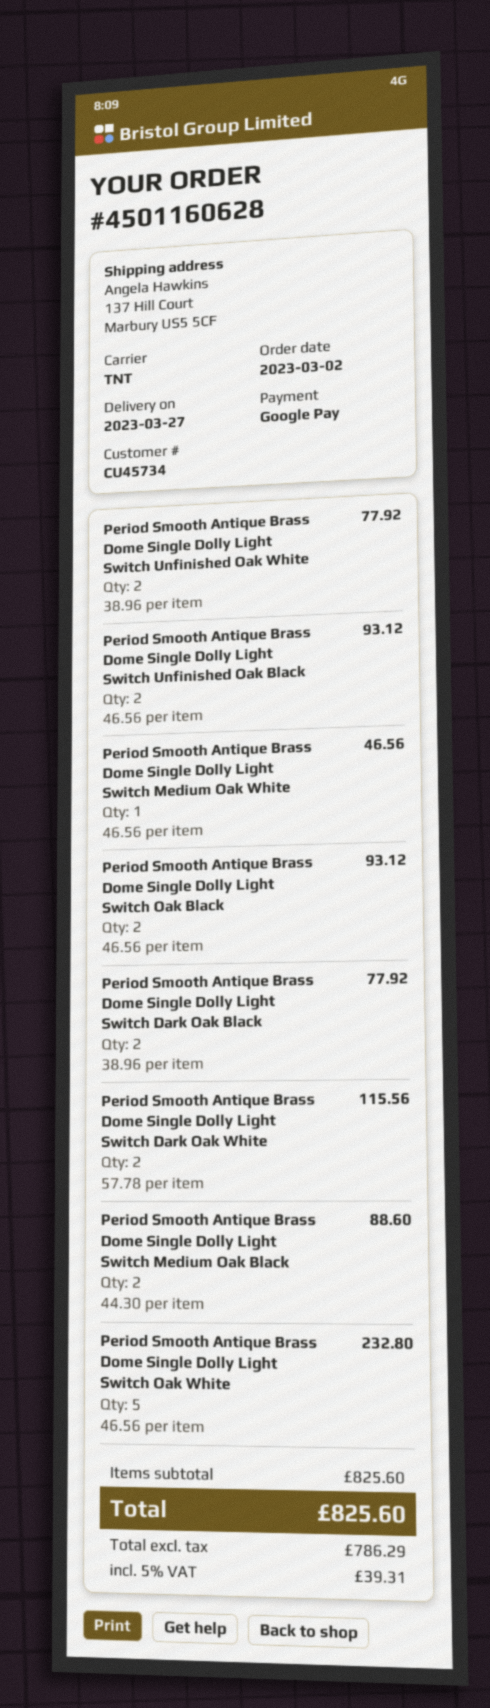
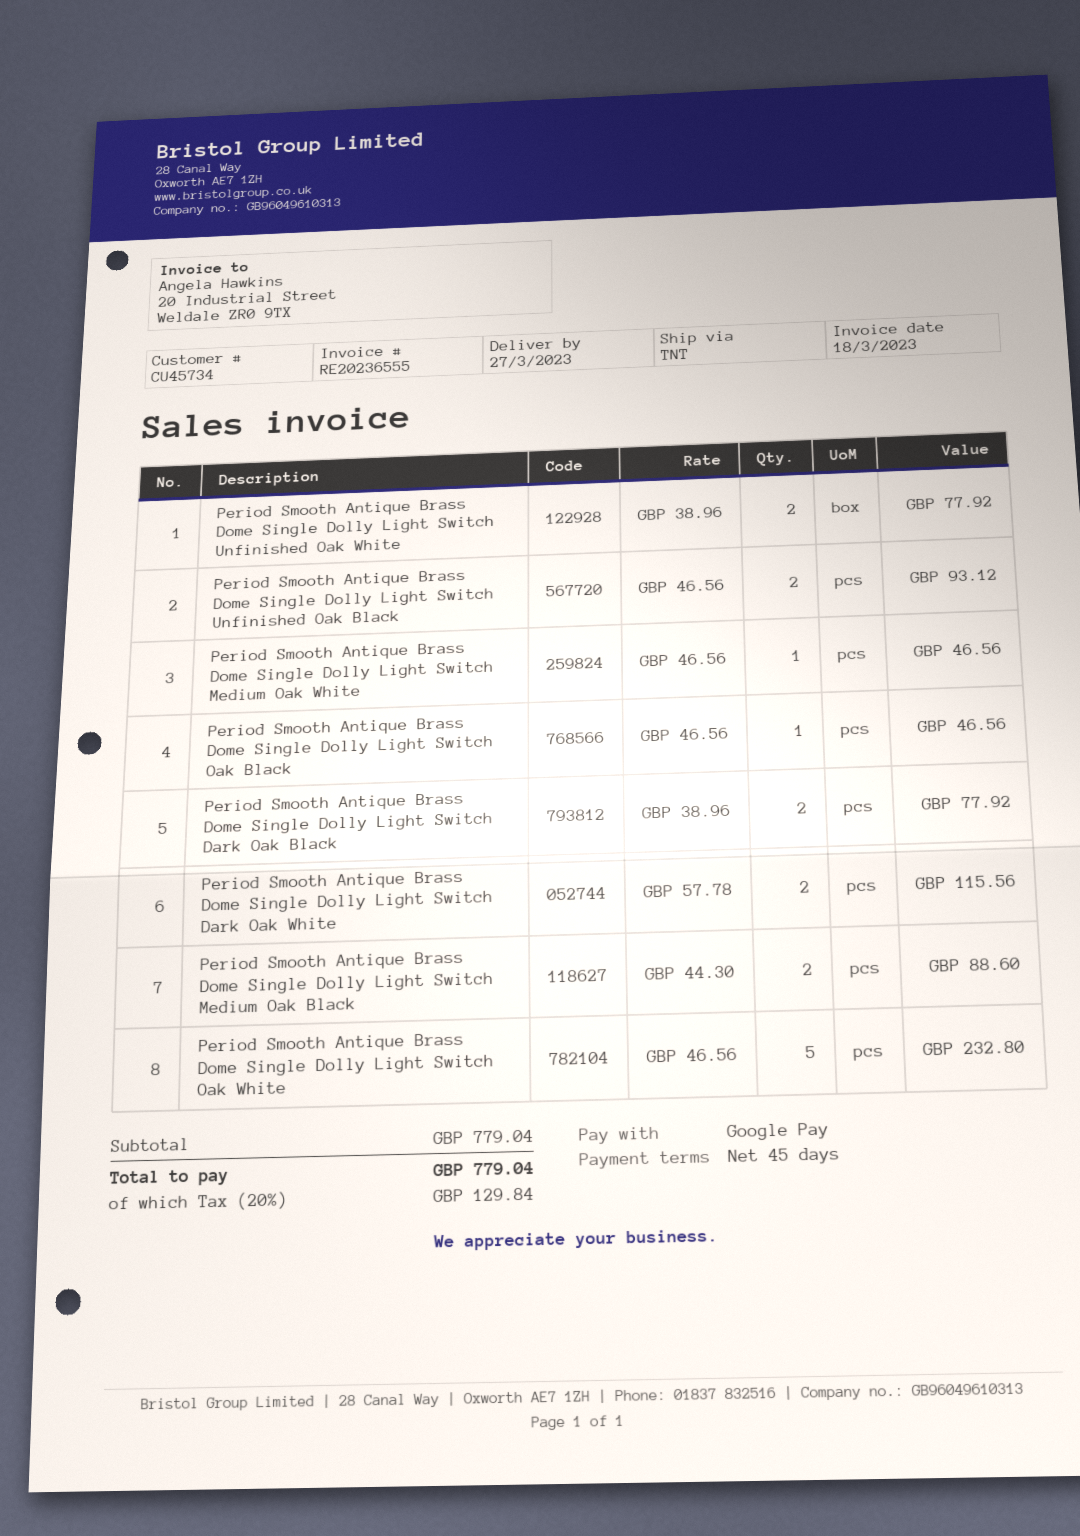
Period Smooth Antique Brass Dome Single Dolly Light Switch Oak Black: 2 x 46.56 = 93.12 -> 1 x 46.56 = 46.56
subtotal: 825.60 -> 779.04
tax: 5% = 39.31 -> 20% = 129.84
total: 825.60 -> 779.04

